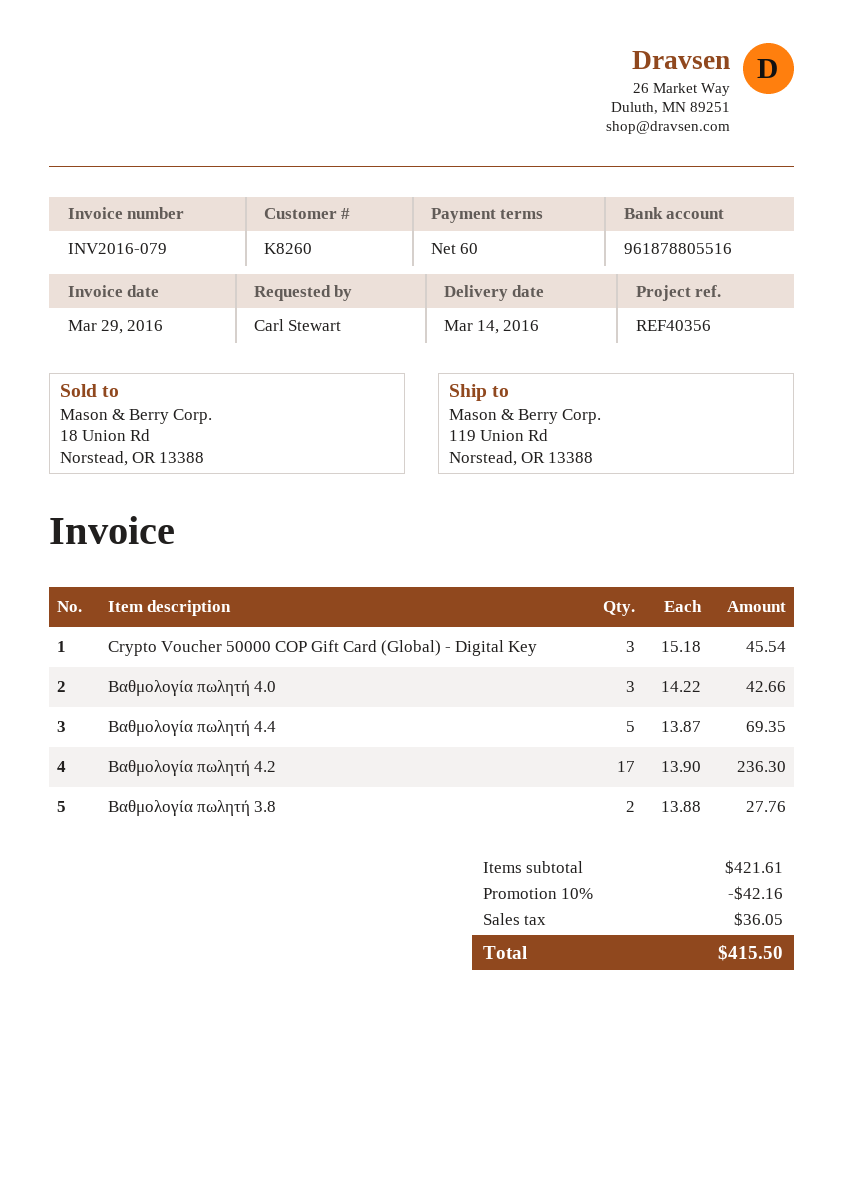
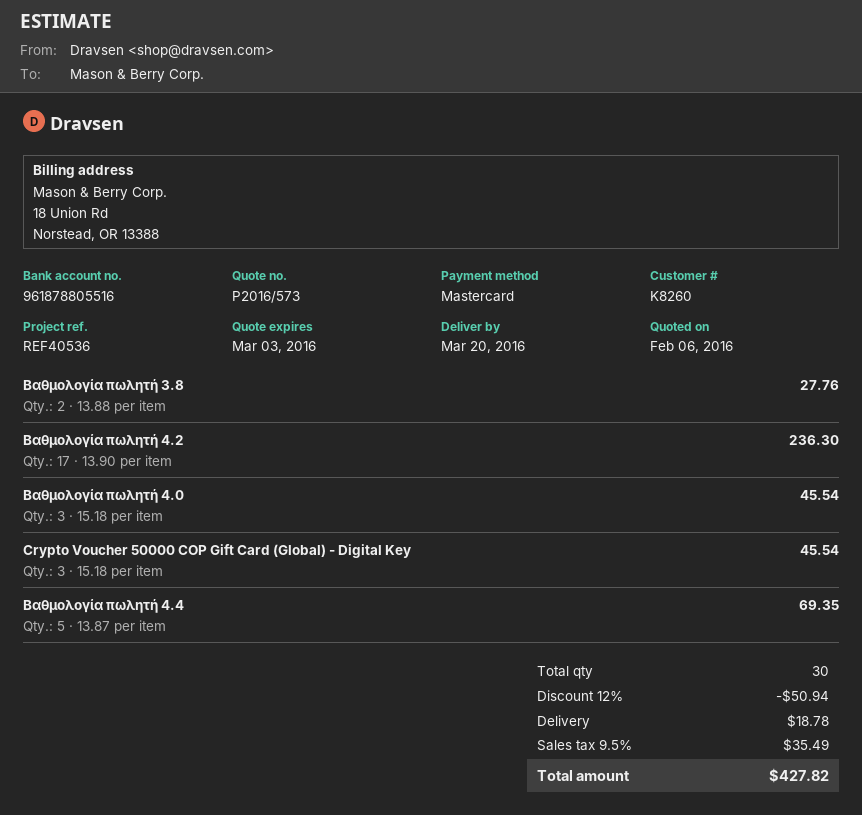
delivery date: 2016-03-14 -> 2016-03-20
reference: REF40356 -> REF40536
Βαθμολογία πωλητή 4.0: 3 x 14.22 = 42.66 -> 3 x 15.18 = 45.54
discount: 10% = 42.16 -> 12% = 50.94
shipping: none -> 18.78
tax: 36.05 -> 35.49
total: 415.50 -> 427.82

